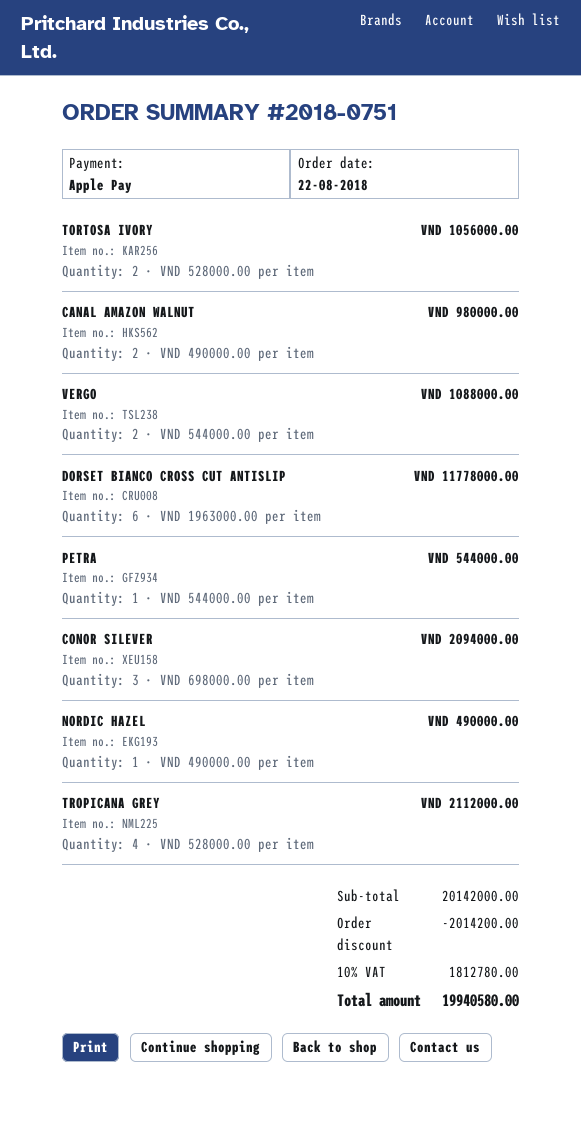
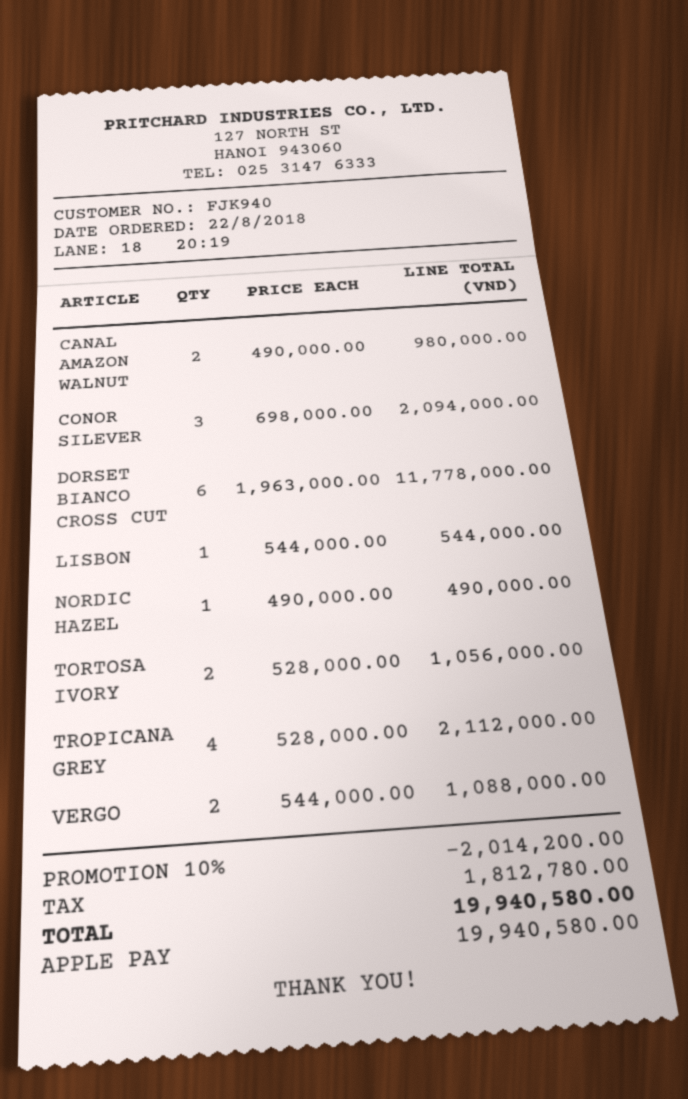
PETRA: 1 x 544000.00 = 544000.00 -> none
LISBON: none -> 1 x 544000.00 = 544000.00

